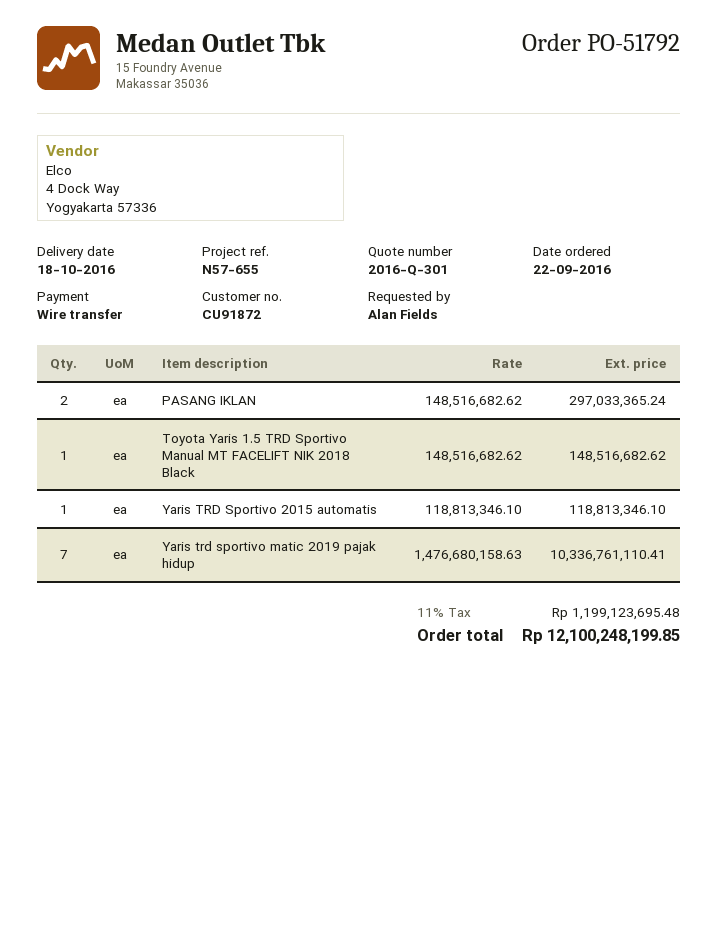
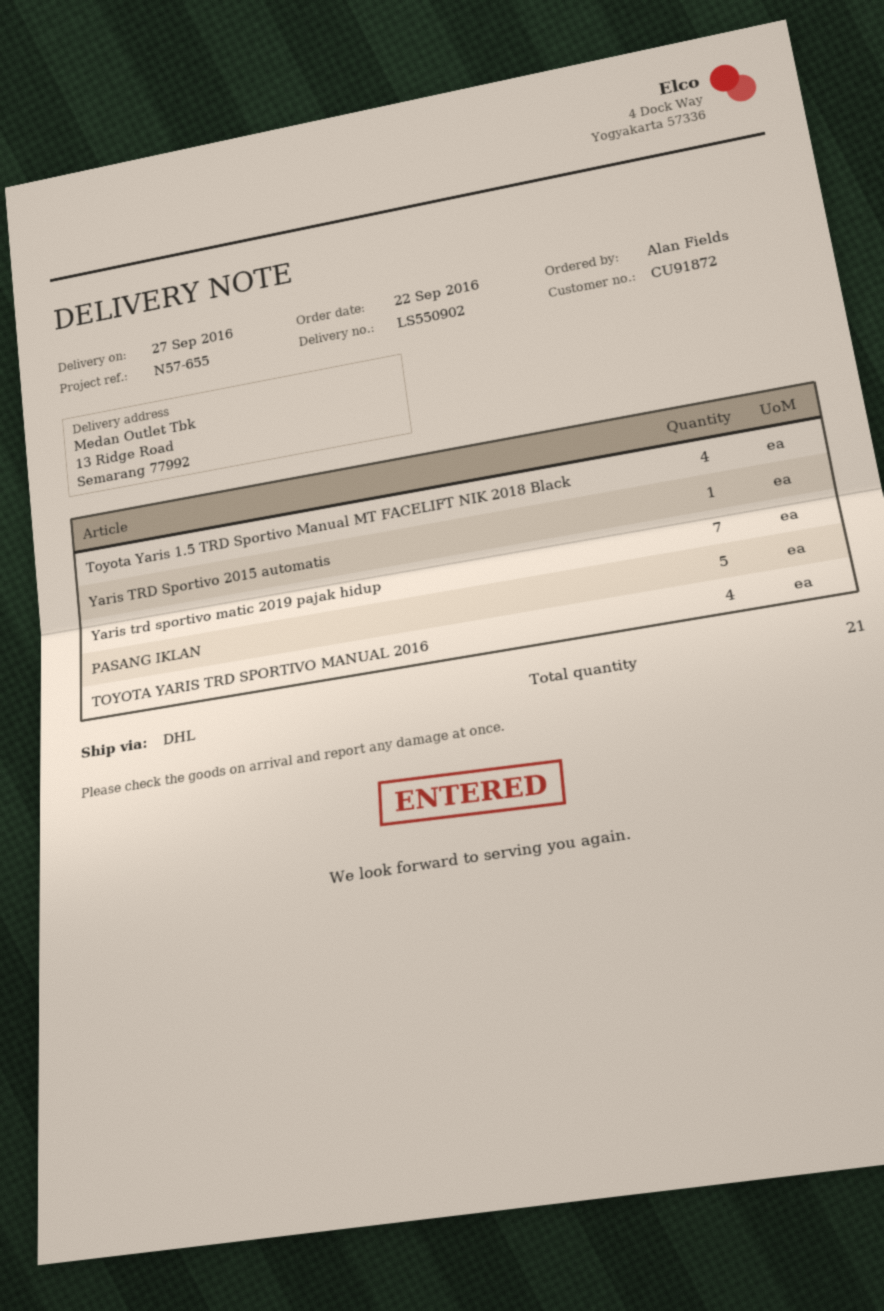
delivery date: 2016-10-18 -> 2016-09-27
PASANG IKLAN: 2 -> 5
Toyota Yaris 1.5 TRD Sportivo Manual MT FACELIFT NIK 2018 Black: 1 -> 4
TOYOTA YARIS TRD SPORTIVO MANUAL 2016: none -> 4

